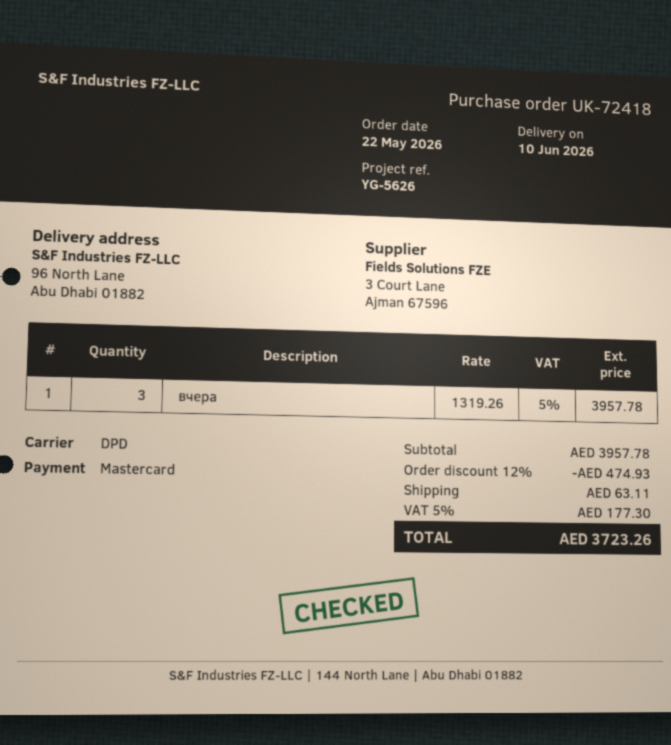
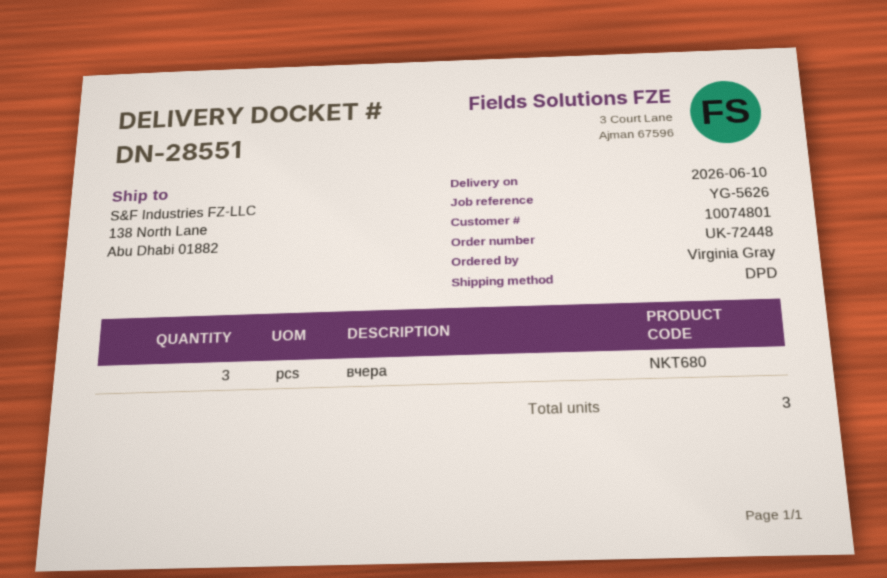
order number: UK-72418 -> UK-72448
ship to: 96 North Lane, Abu Dhabi 01882 -> 138 North Lane, Abu Dhabi 01882

